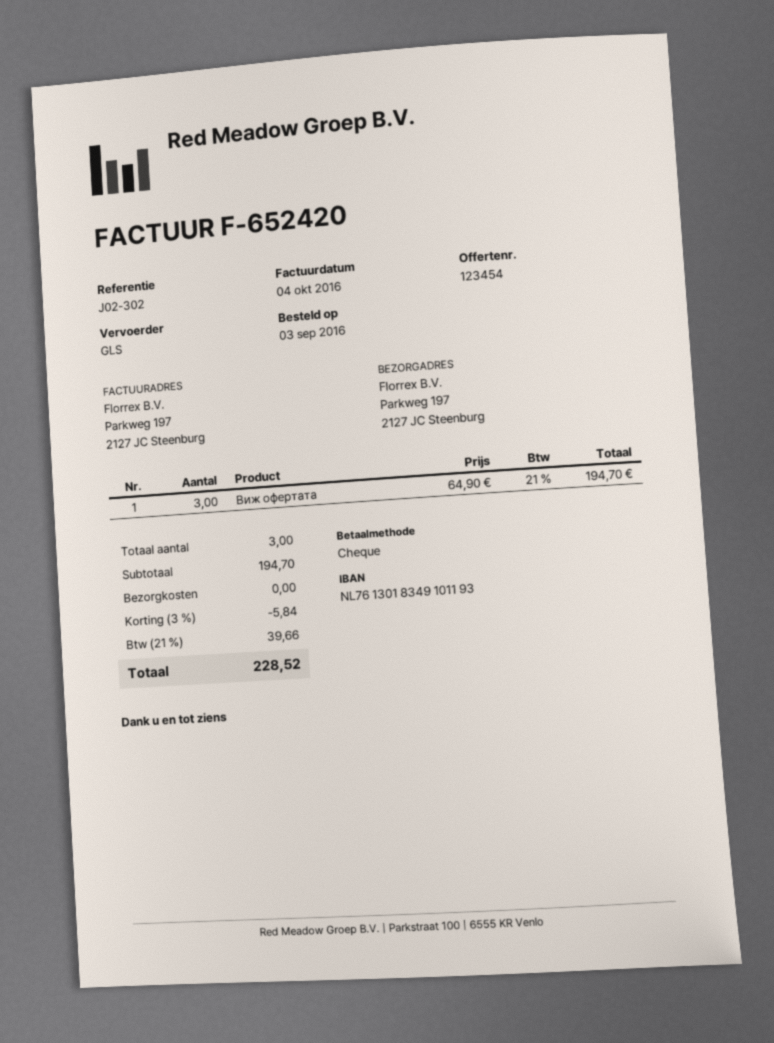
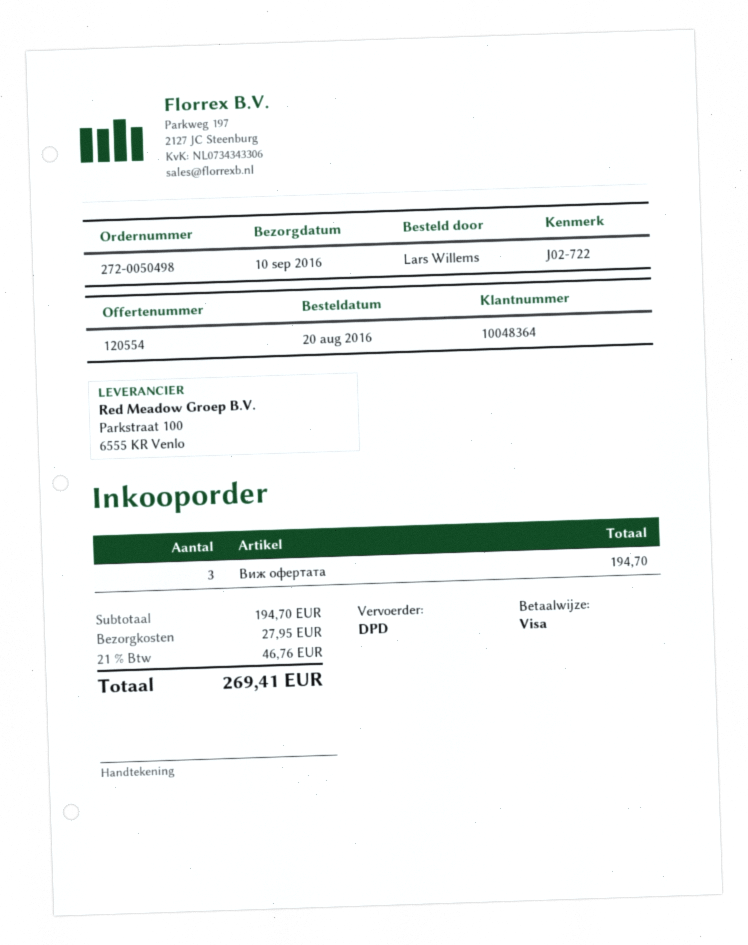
quote number: 123454 -> 120554
order date: 2016-09-03 -> 2016-08-20
reference: J02-302 -> J02-722
payment method: cheque -> Visa
shipping method: GLS -> DPD
discount: 3% = 5.84 -> none
shipping: 0.00 -> 27.95
tax: 21% = 39.66 -> 21% = 46.76
total: 228.52 -> 269.41

